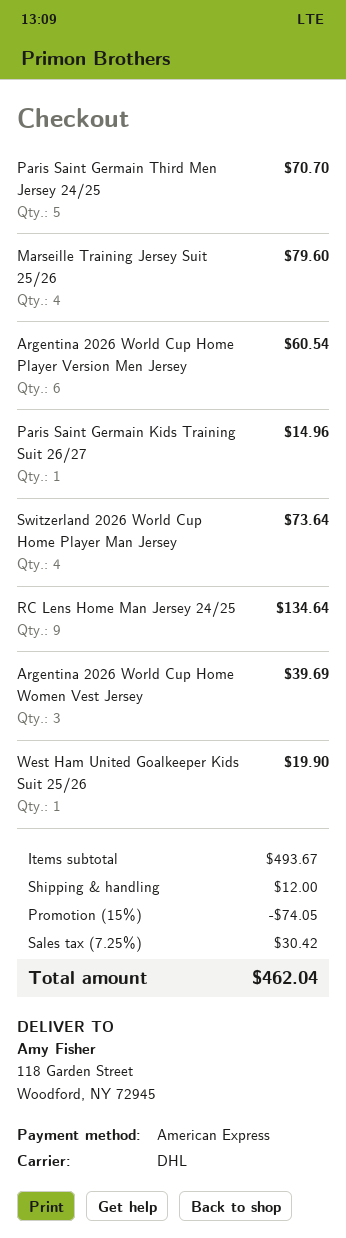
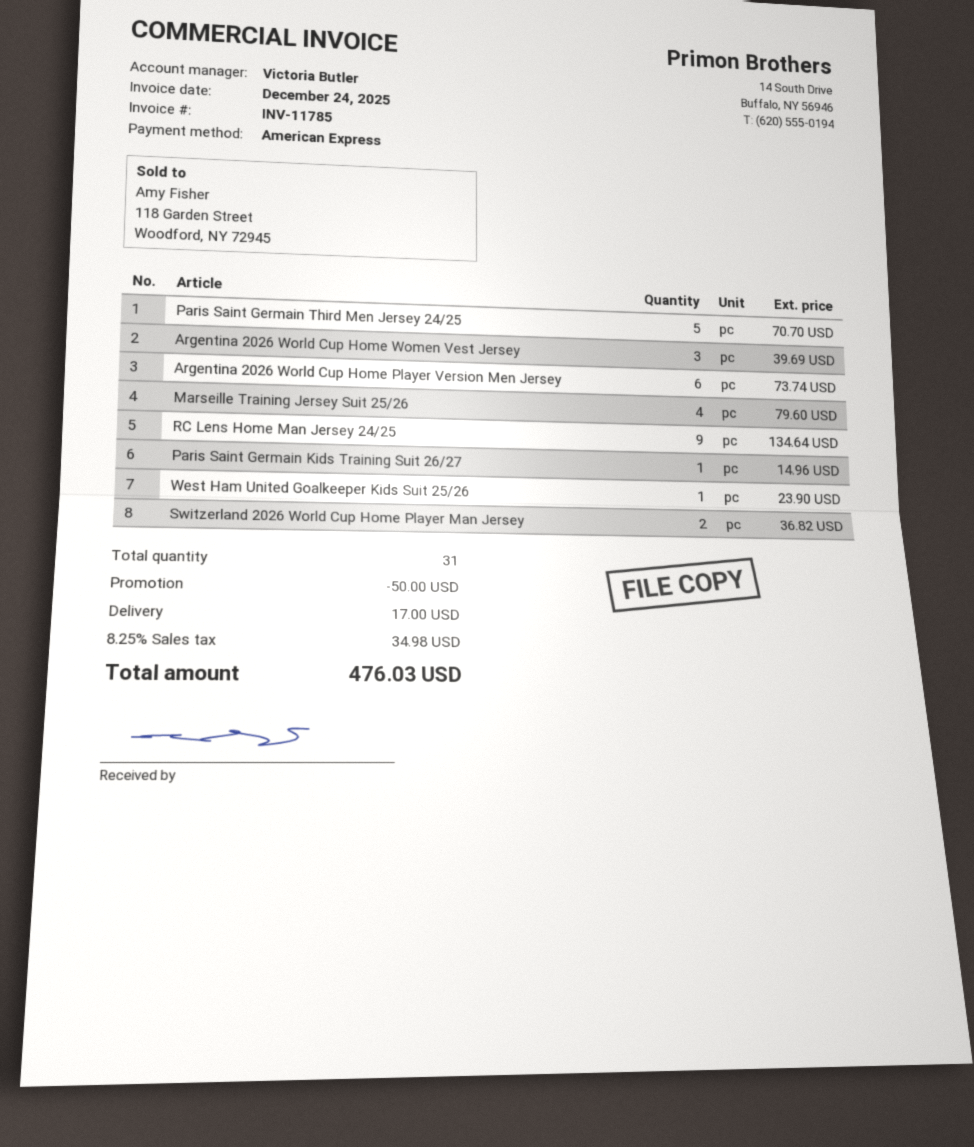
Argentina 2026 World Cup Home Player Version Men Jersey: 6 for 60.54 -> 6 for 73.74
Switzerland 2026 World Cup Home Player Man Jersey: 4 for 73.64 -> 2 for 36.82
West Ham United Goalkeeper Kids Suit 25/26: 1 for 19.90 -> 1 for 23.90
discount: 74.05 -> 50.00
shipping: 12.00 -> 17.00
tax: 7.25% = 30.42 -> 8.25% = 34.98
total: 462.04 -> 476.03

